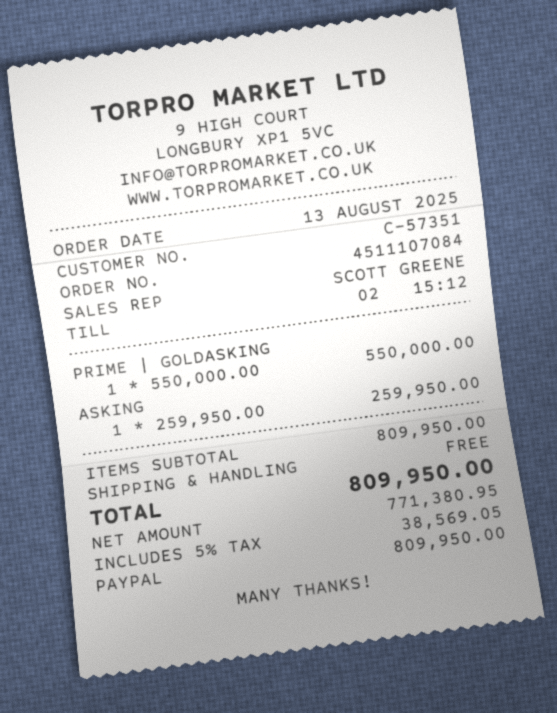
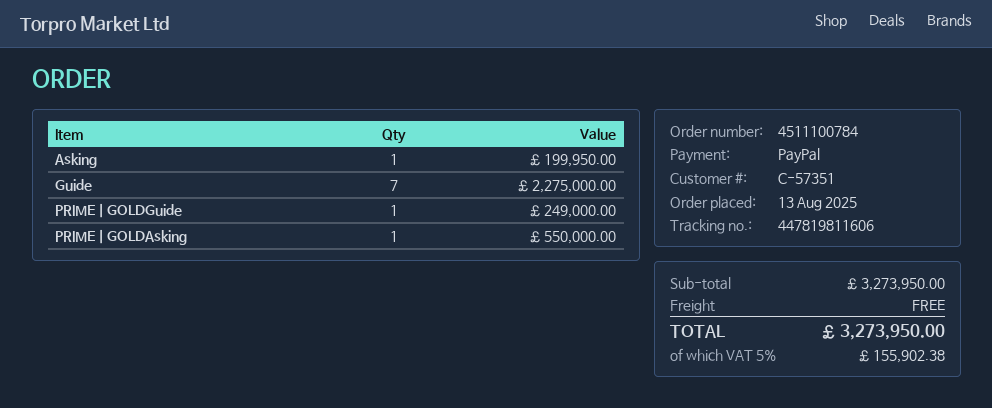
order number: 4511107084 -> 4511100784
ASKING: 1 for 259950.00 -> 1 for 199950.00
Guide: none -> 7 for 2275000.00
PRIME | GOLDGuide: none -> 1 for 249000.00
subtotal: 809950.00 -> 3273950.00
tax: 5% = 38569.05 -> 5% = 155902.38
total: 809950.00 -> 3273950.00

